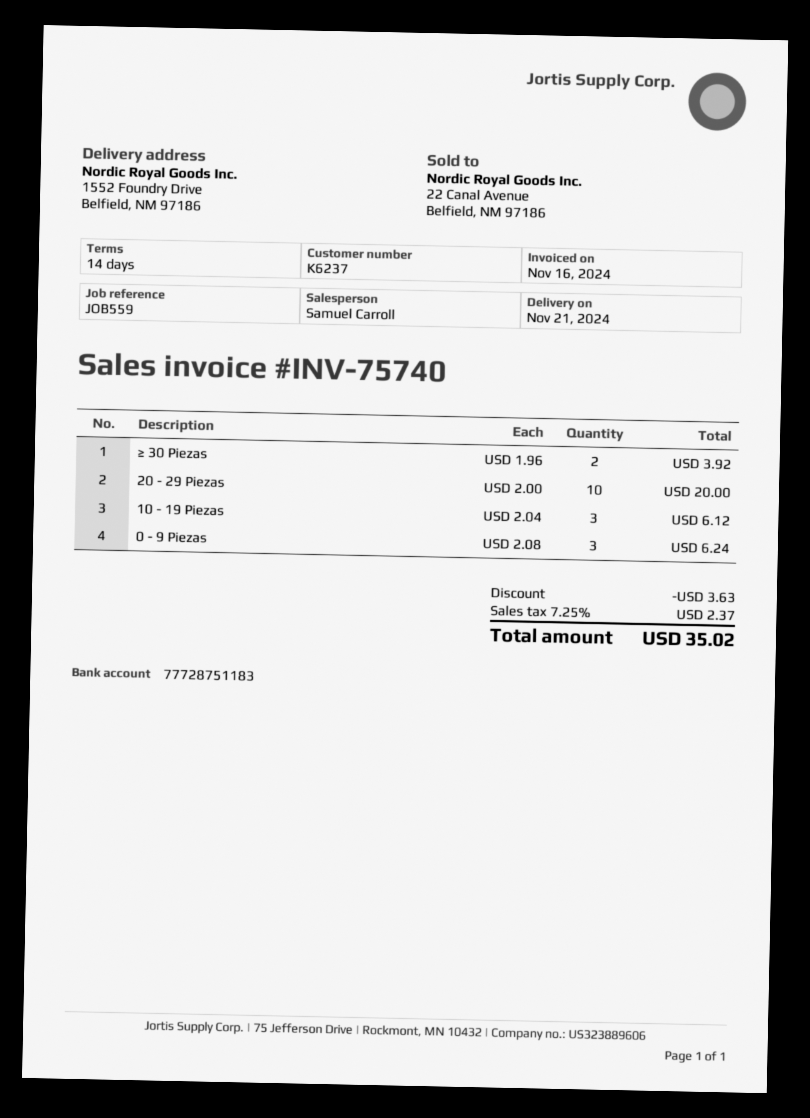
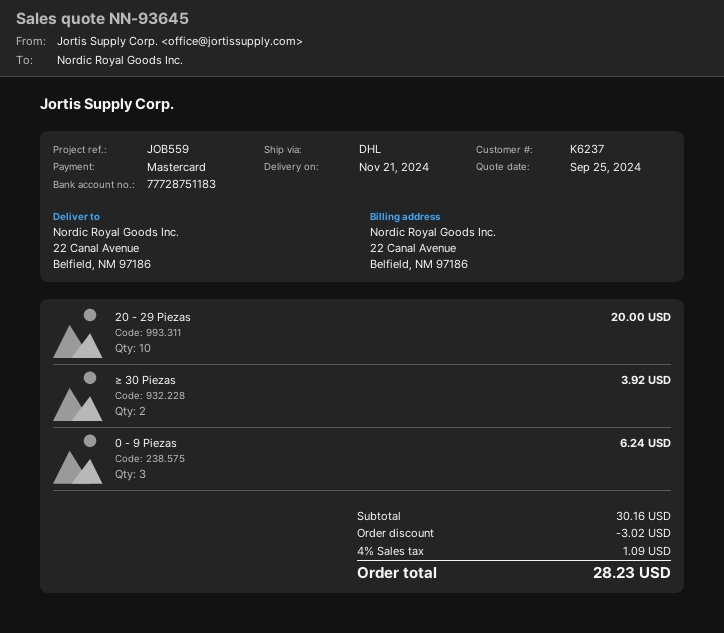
ship to: 1552 Foundry Drive, Belfield, NM 97186 -> 22 Canal Avenue, Belfield, NM 97186
10 - 19 Piezas: 3 for 6.12 -> none
discount: 3.63 -> 3.02
tax: 7.25% = 2.37 -> 4% = 1.09
total: 35.02 -> 28.23

